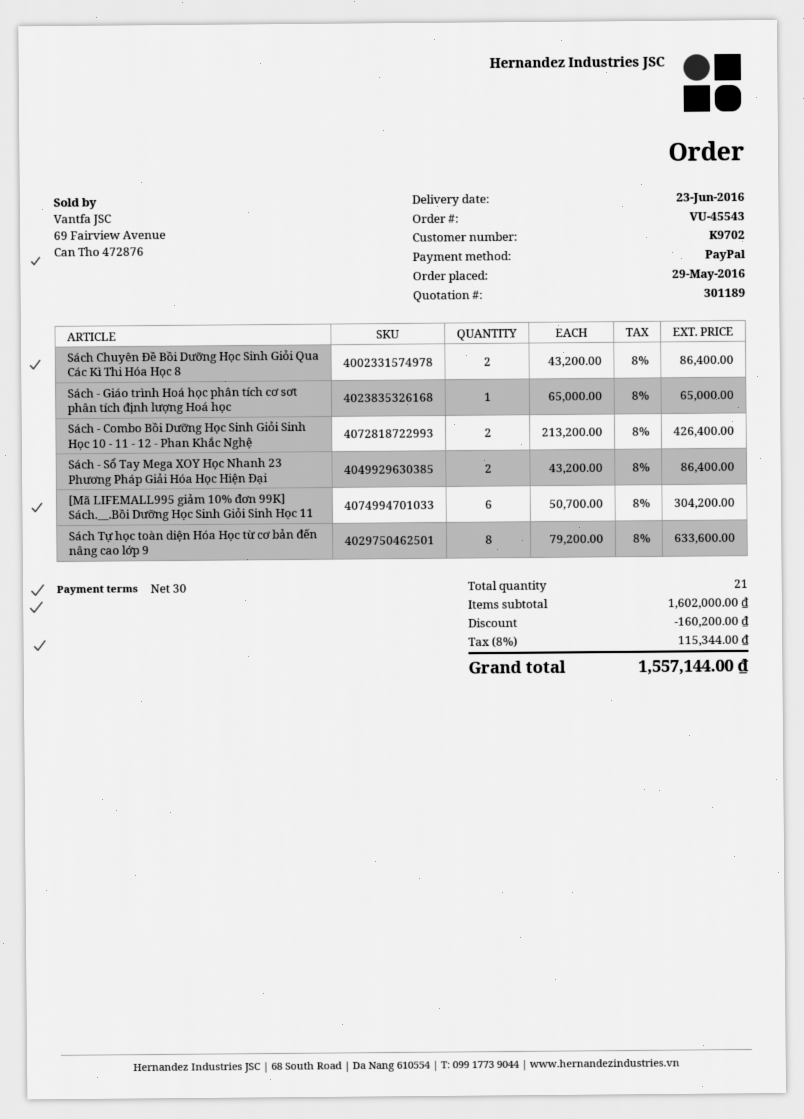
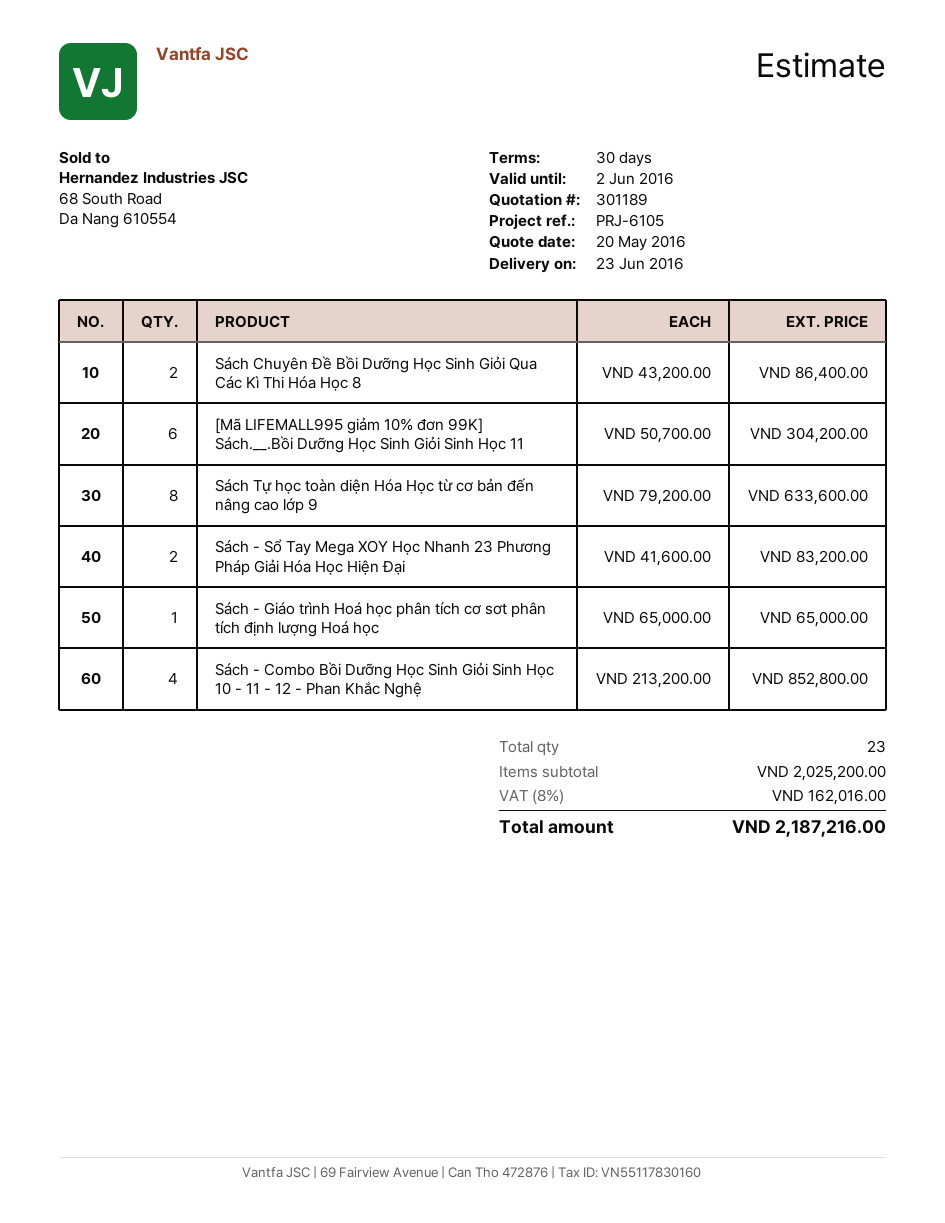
Sách - Combo Bồi Dưỡng Học Sinh Giỏi Sinh Học 10 - 11 - 12 - Phan Khắc Nghệ: 2 x 213200.00 = 426400.00 -> 4 x 213200.00 = 852800.00
Sách - Sổ Tay Mega XOY Học Nhanh 23 Phương Pháp Giải Hóa Học Hiện Đại: 2 x 43200.00 = 86400.00 -> 2 x 41600.00 = 83200.00
total quantity: 21 -> 23
subtotal: 1602000.00 -> 2025200.00
discount: 160200.00 -> none
tax: 8% = 115344.00 -> 8% = 162016.00
total: 1557144.00 -> 2187216.00

